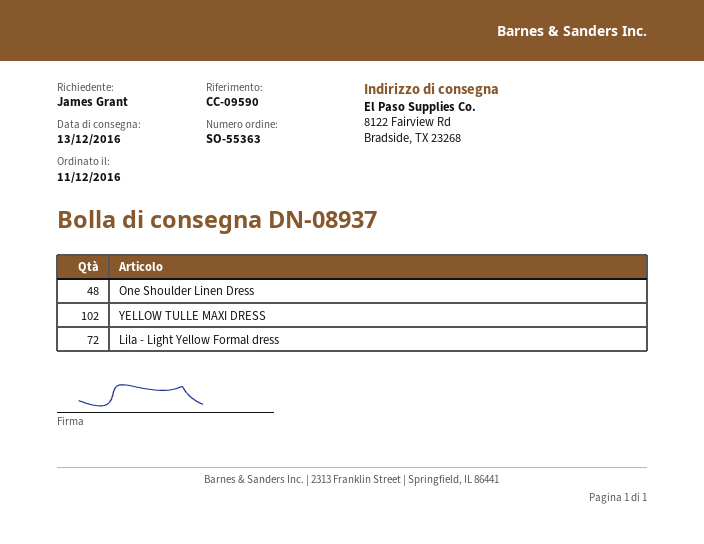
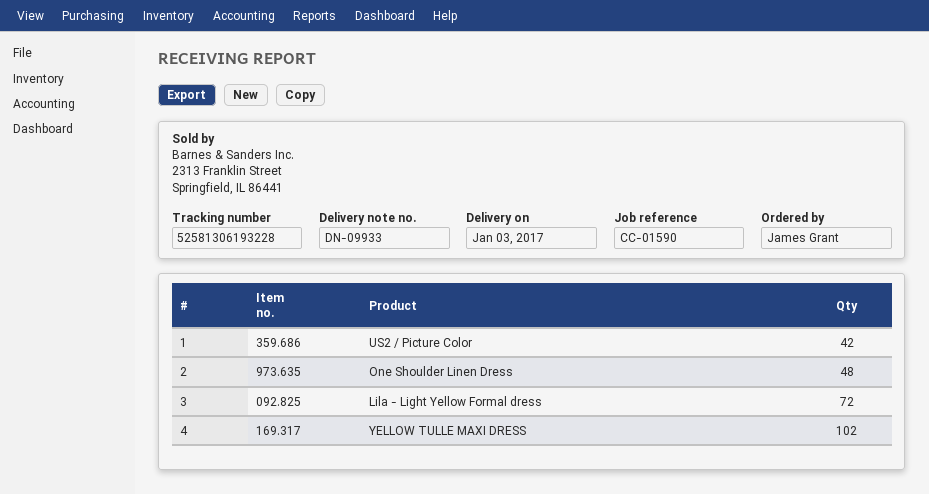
delivery note number: DN-08937 -> DN-09933
delivery date: 2016-12-13 -> 2017-01-03
reference: CC-09590 -> CC-01590
US2 / Picture Color: none -> 42

